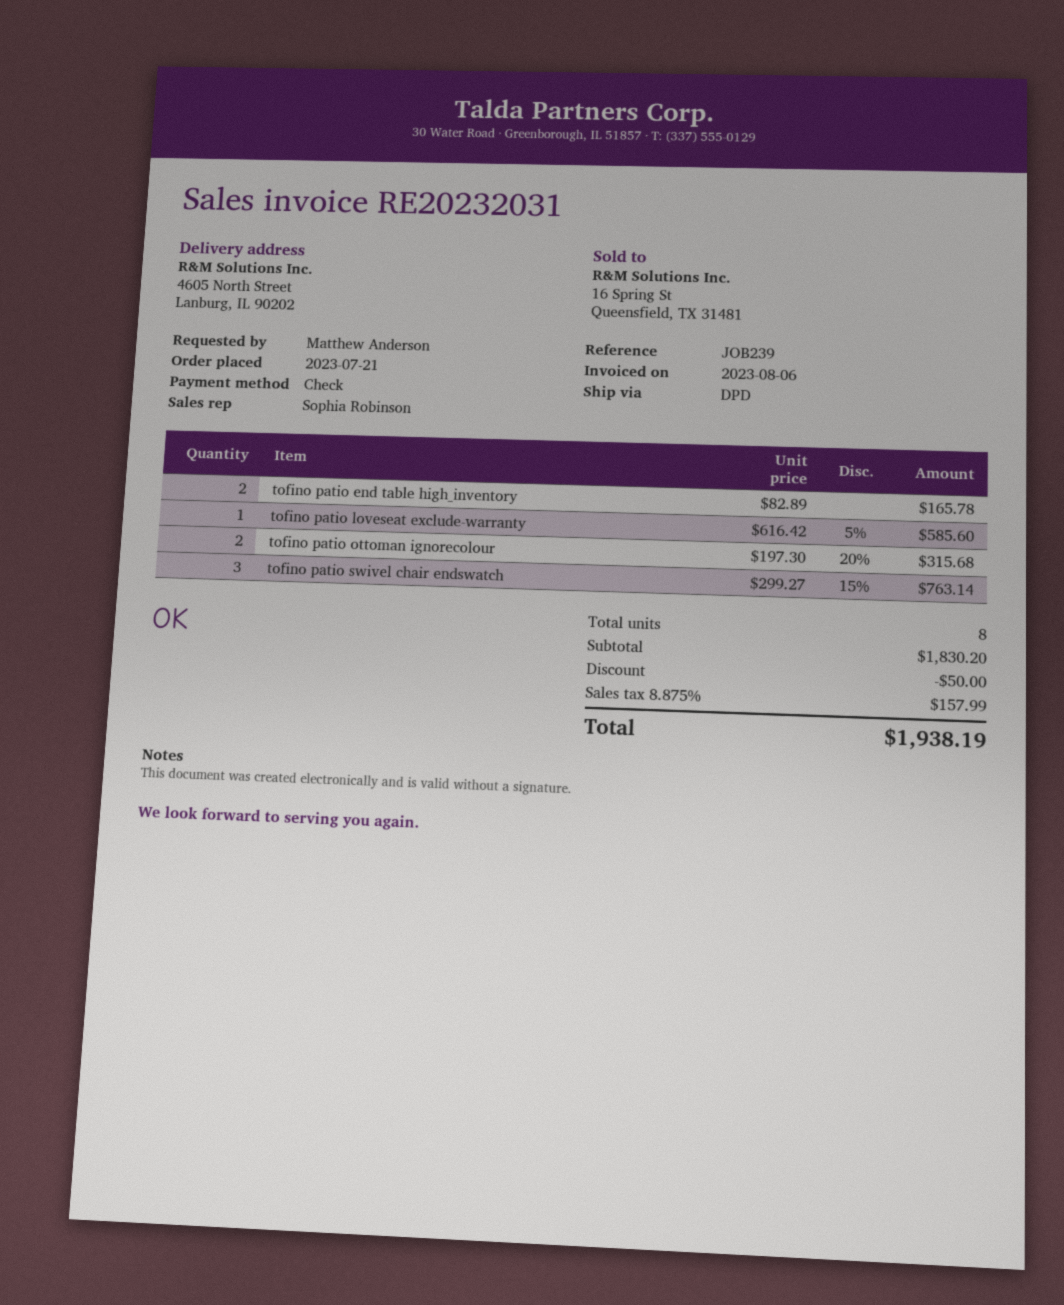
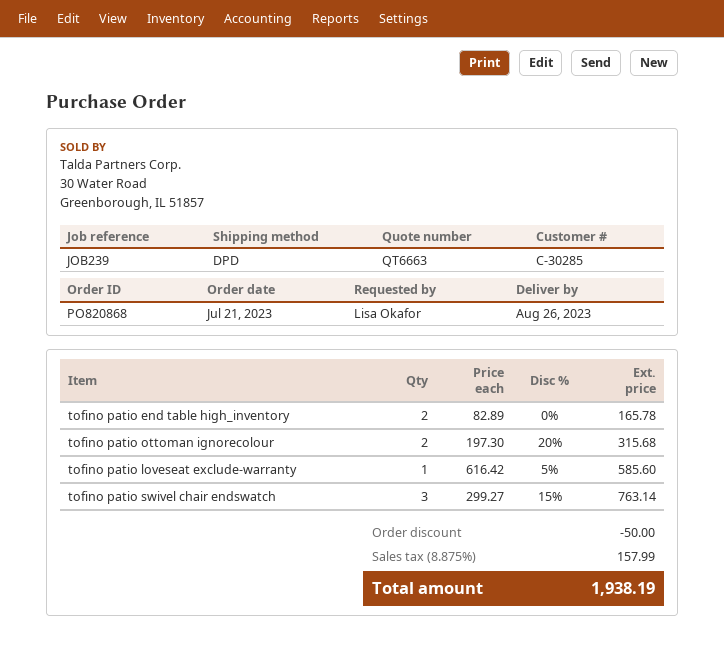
ordered by: Matthew Anderson -> Lisa Okafor

